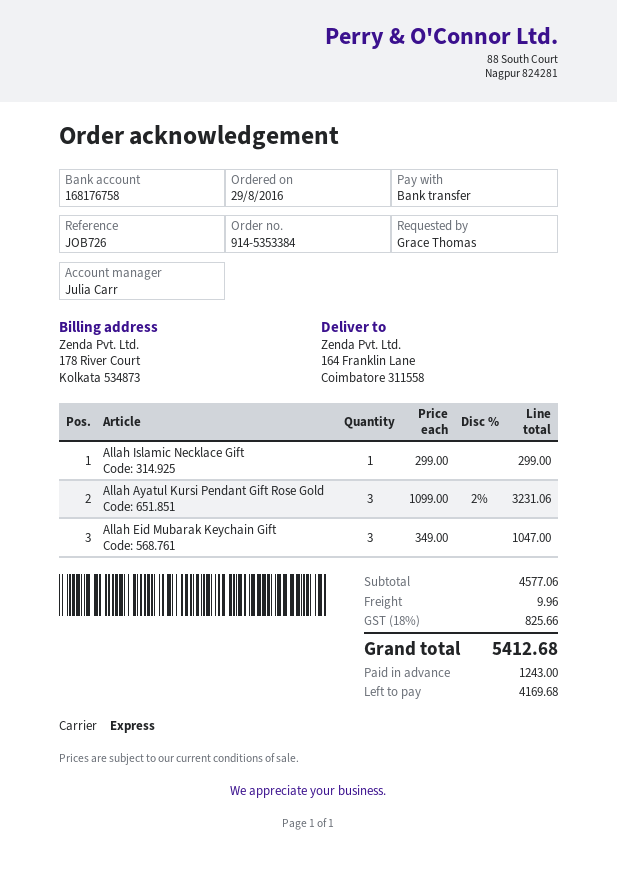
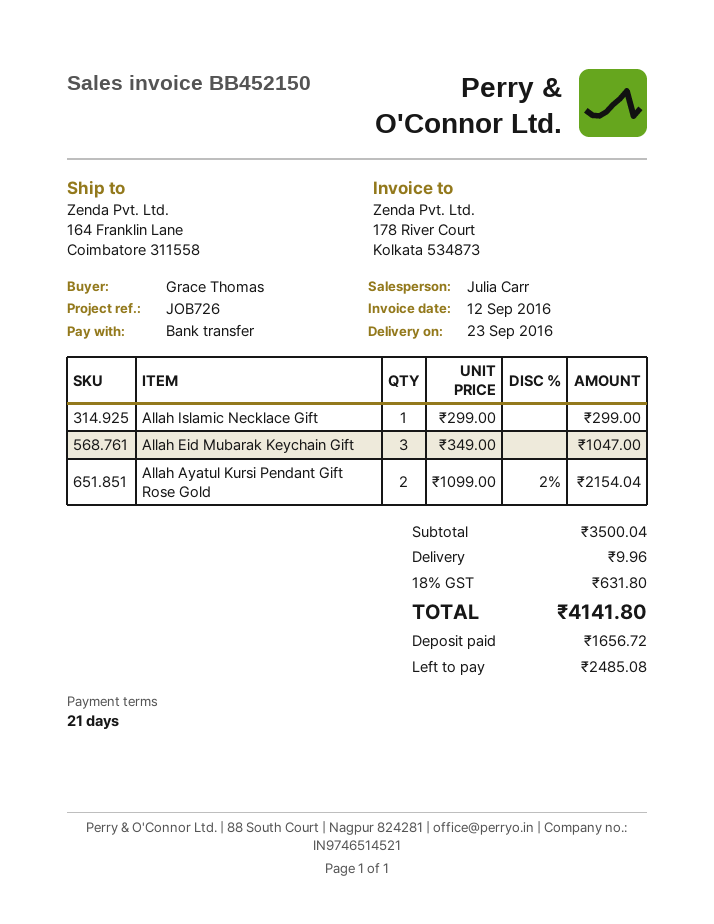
Allah Ayatul Kursi Pendant Gift Rose Gold: 3 x 1099.00 - 2% = 3231.06 -> 2 x 1099.00 - 2% = 2154.04
subtotal: 4577.06 -> 3500.04
tax: 18% = 825.66 -> 18% = 631.80
total: 5412.68 -> 4141.80
deposit: 1243.00 -> 1656.72
balance: 4169.68 -> 2485.08

